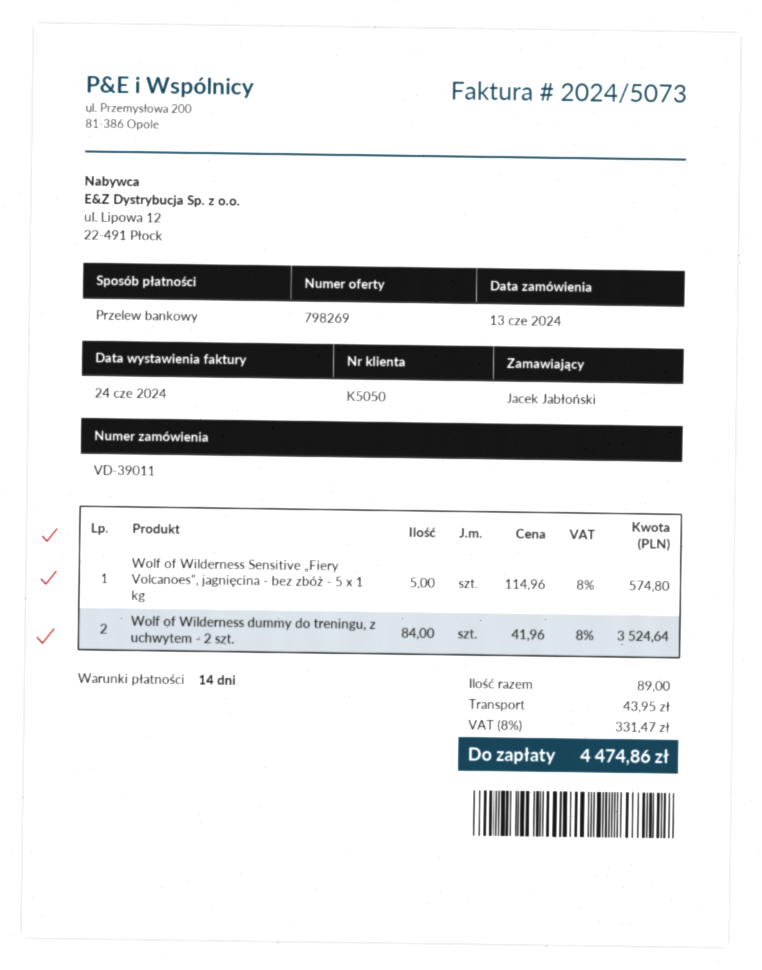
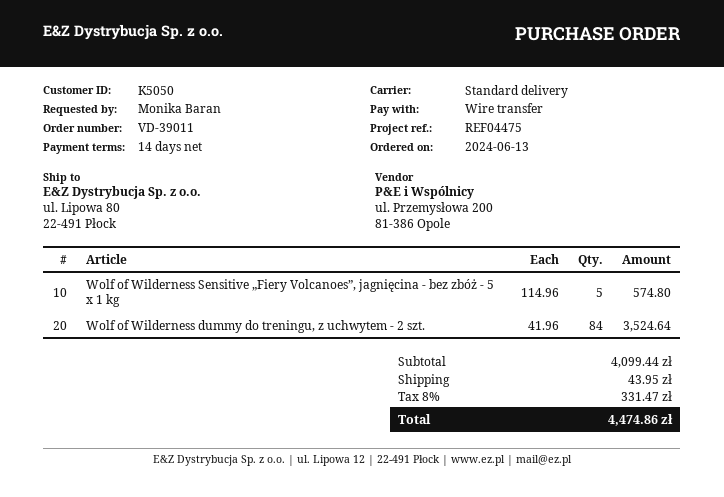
ordered by: Jacek Jabłoński -> Monika Baran

